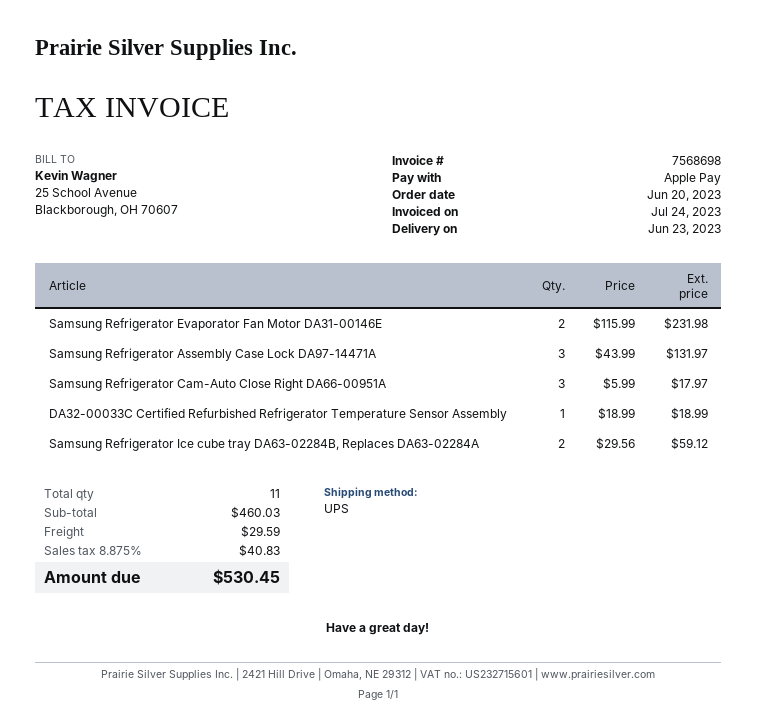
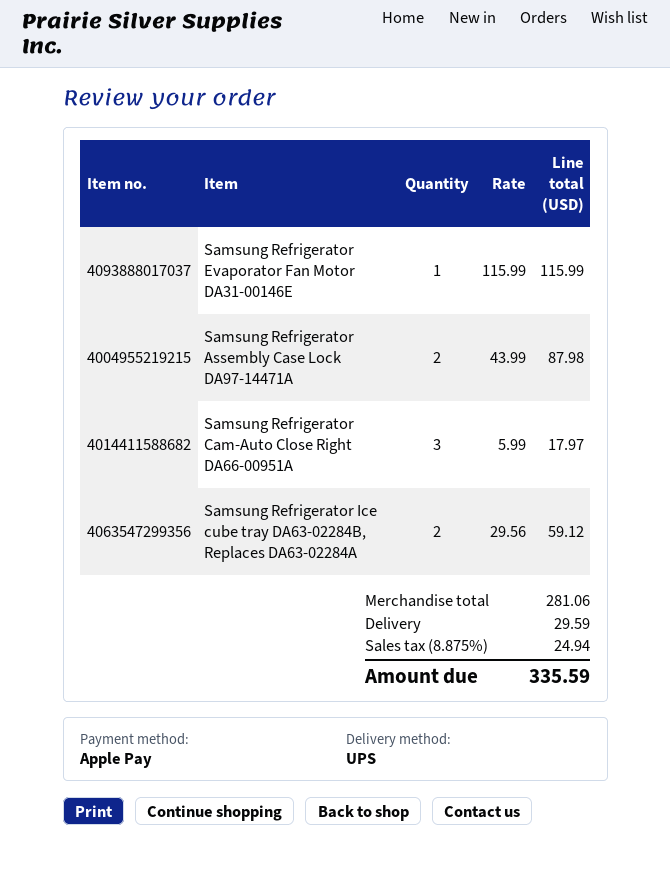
Samsung Refrigerator Evaporator Fan Motor DA31-00146E: 2 x 115.99 = 231.98 -> 1 x 115.99 = 115.99
Samsung Refrigerator Assembly Case Lock DA97-14471A: 3 x 43.99 = 131.97 -> 2 x 43.99 = 87.98
DA32-00033C Certified Refurbished Refrigerator Temperature Sensor Assembly: 1 x 18.99 = 18.99 -> none
subtotal: 460.03 -> 281.06
tax: 8.875% = 40.83 -> 8.875% = 24.94
total: 530.45 -> 335.59

